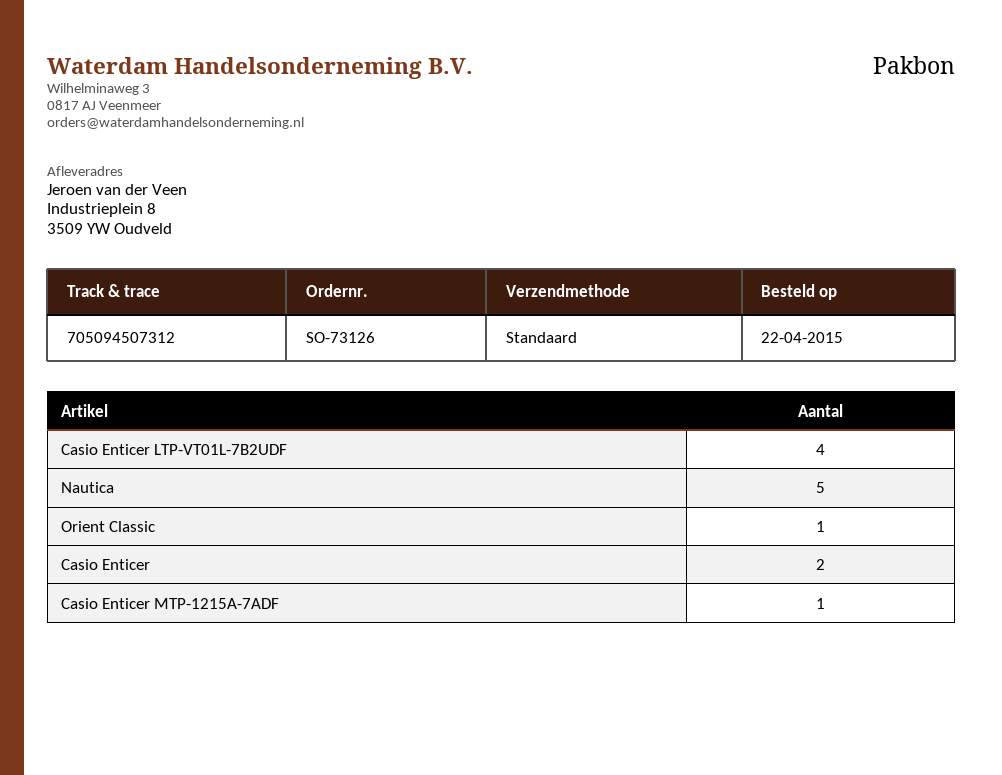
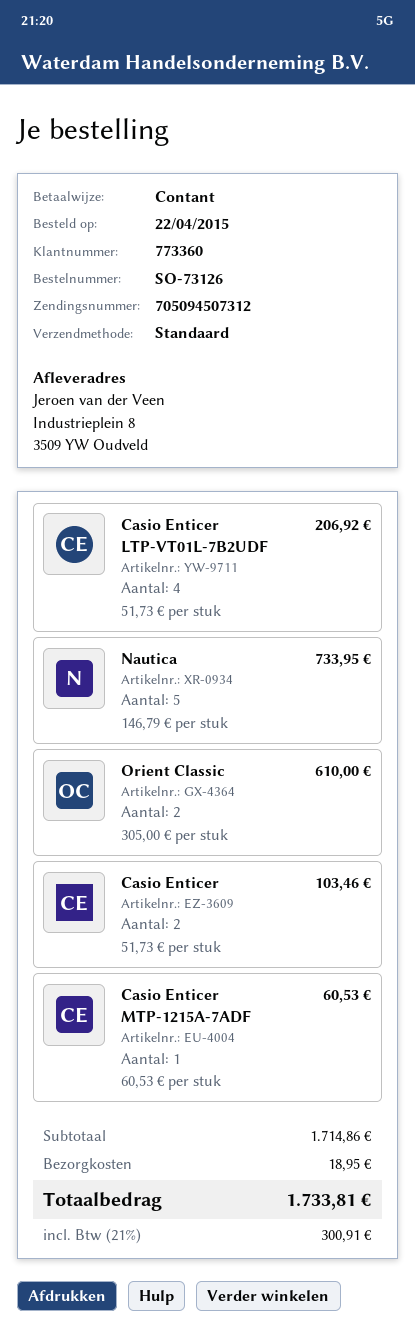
Orient Classic: 1 -> 2

